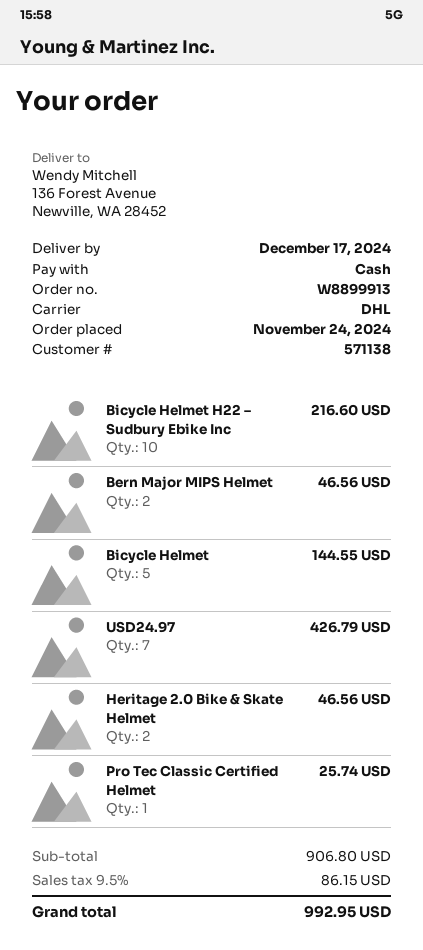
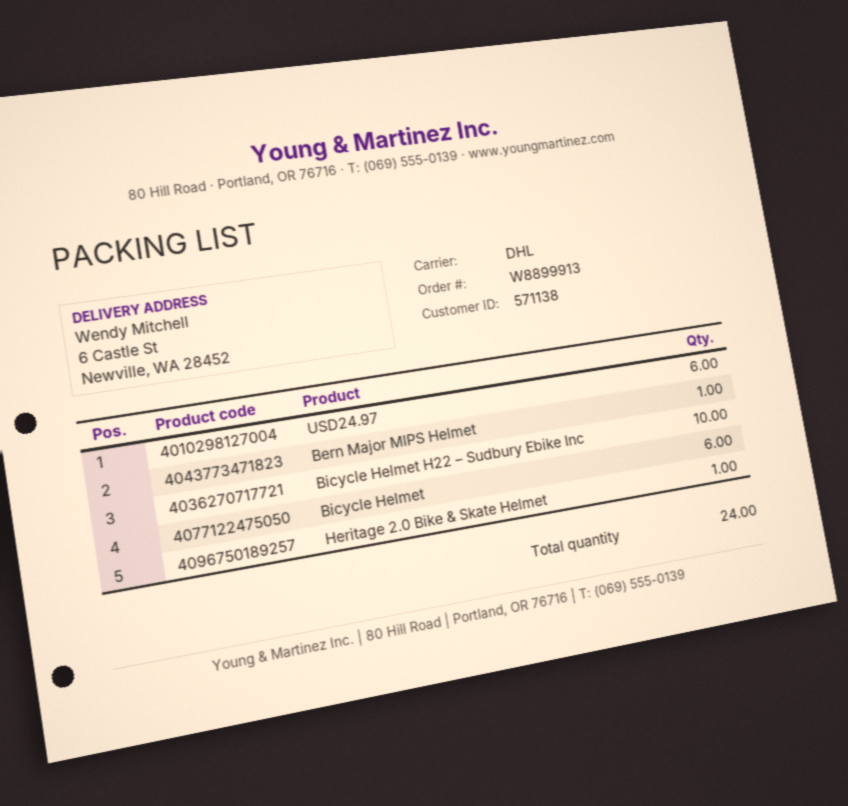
ship to: 136 Forest Avenue, Newville, WA 28452 -> 6 Castle St, Newville, WA 28452
Bern Major MIPS Helmet: 2 -> 1
Bicycle Helmet: 5 -> 6
USD24.97: 7 -> 6
Heritage 2.0 Bike & Skate Helmet: 2 -> 1
Pro Tec Classic Certified Helmet: 1 -> none

